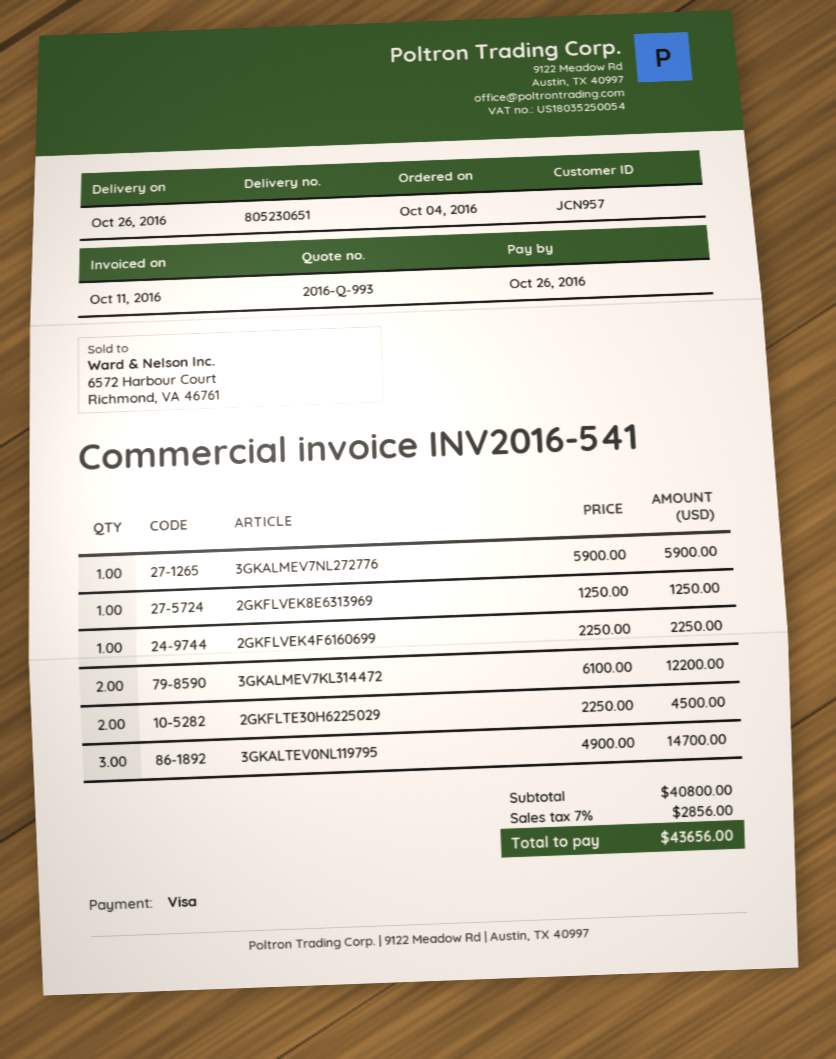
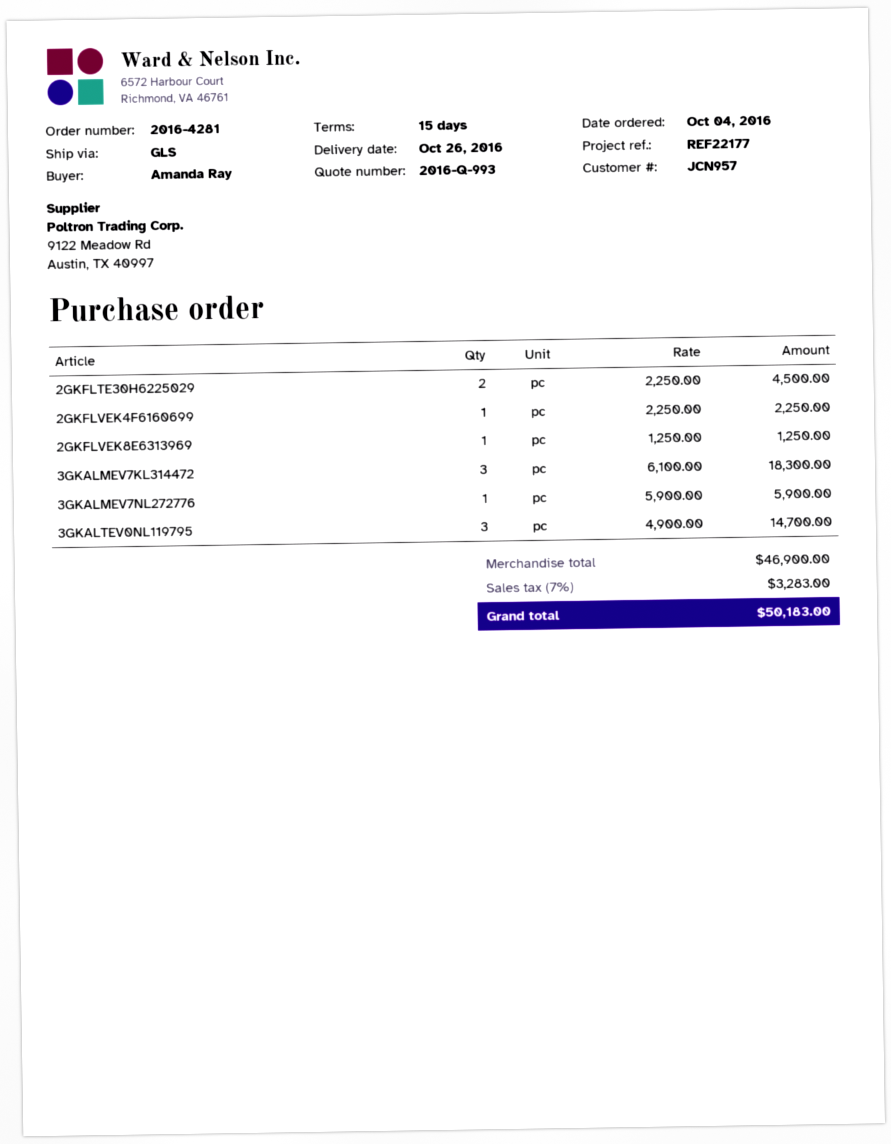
3GKALMEV7KL314472: 2 x 6100.00 = 12200.00 -> 3 x 6100.00 = 18300.00
subtotal: 40800.00 -> 46900.00
tax: 7% = 2856.00 -> 7% = 3283.00
total: 43656.00 -> 50183.00

